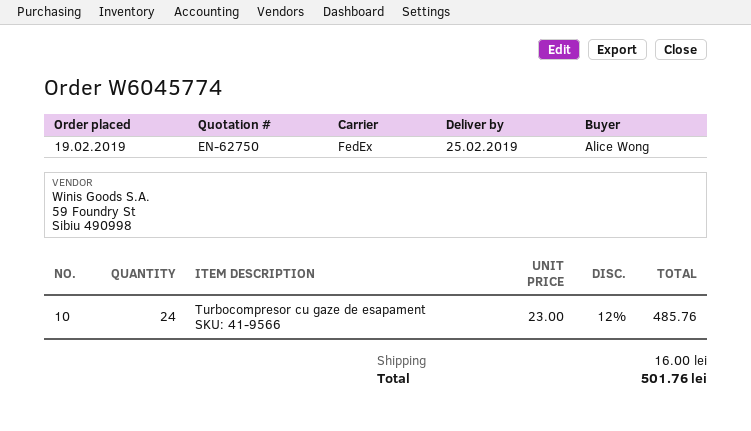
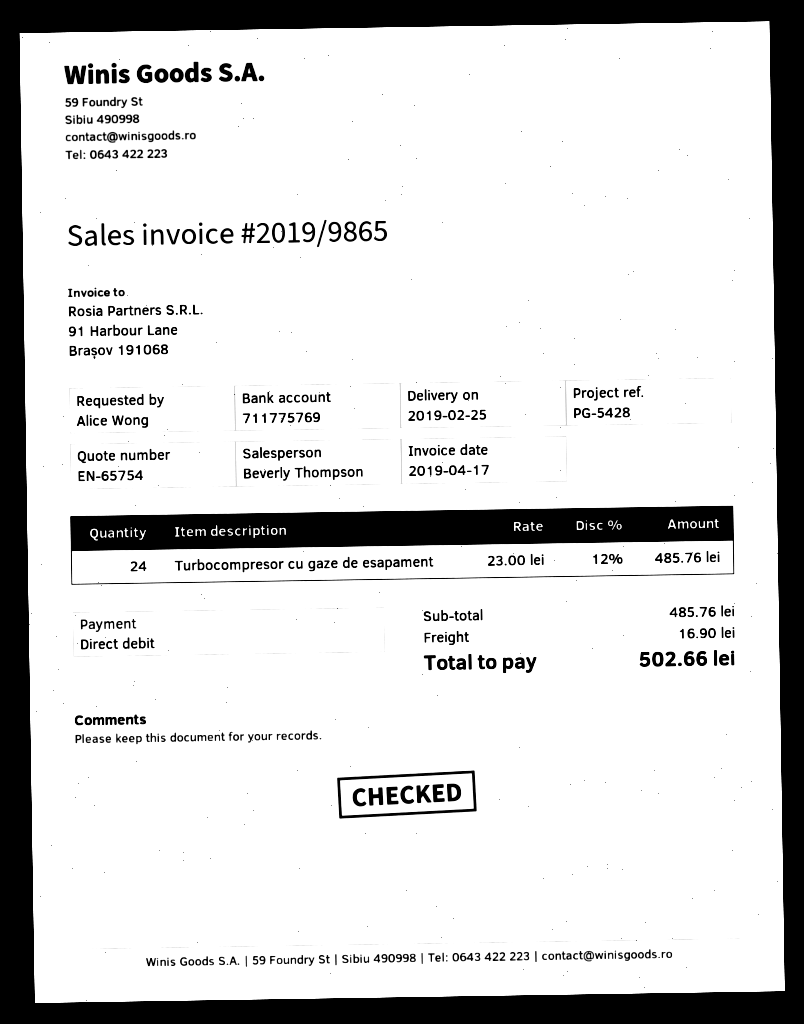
quote number: EN-62750 -> EN-65754
shipping: 16.00 -> 16.90
total: 501.76 -> 502.66

